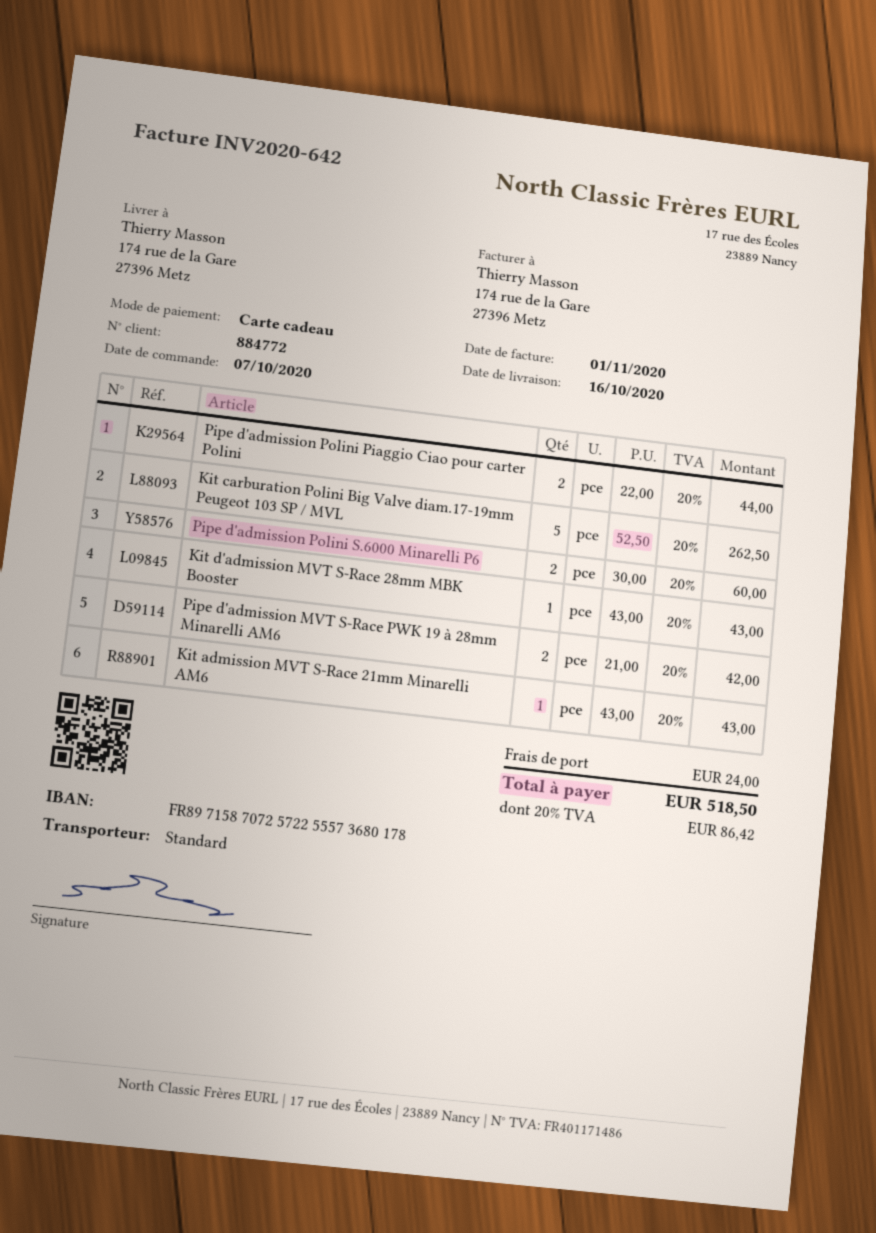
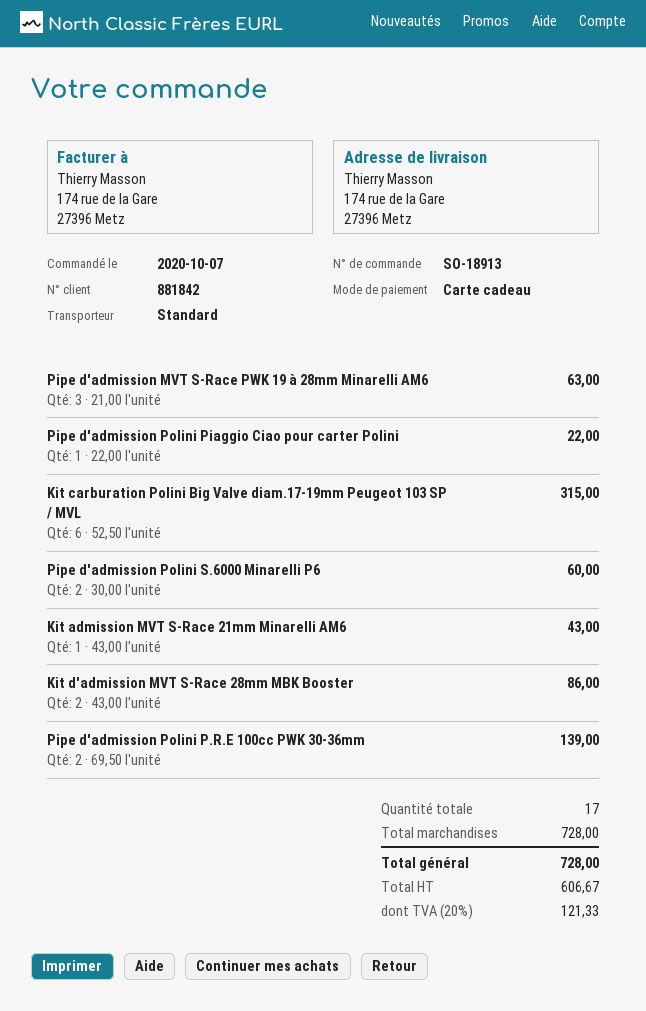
customer number: 884772 -> 881842
Pipe d'admission Polini Piaggio Ciao pour carter Polini: 2 x 22.00 = 44.00 -> 1 x 22.00 = 22.00
Kit carburation Polini Big Valve diam.17-19mm Peugeot 103 SP / MVL: 5 x 52.50 = 262.50 -> 6 x 52.50 = 315.00
Kit d'admission MVT S-Race 28mm MBK Booster: 1 x 43.00 = 43.00 -> 2 x 43.00 = 86.00
Pipe d'admission MVT S-Race PWK 19 à 28mm Minarelli AM6: 2 x 21.00 = 42.00 -> 3 x 21.00 = 63.00
Pipe d'admission Polini P.R.E 100cc PWK 30-36mm: none -> 2 x 69.50 = 139.00
shipping: 24.00 -> none
tax: 20% = 86.42 -> 20% = 121.33
total: 518.50 -> 728.00

